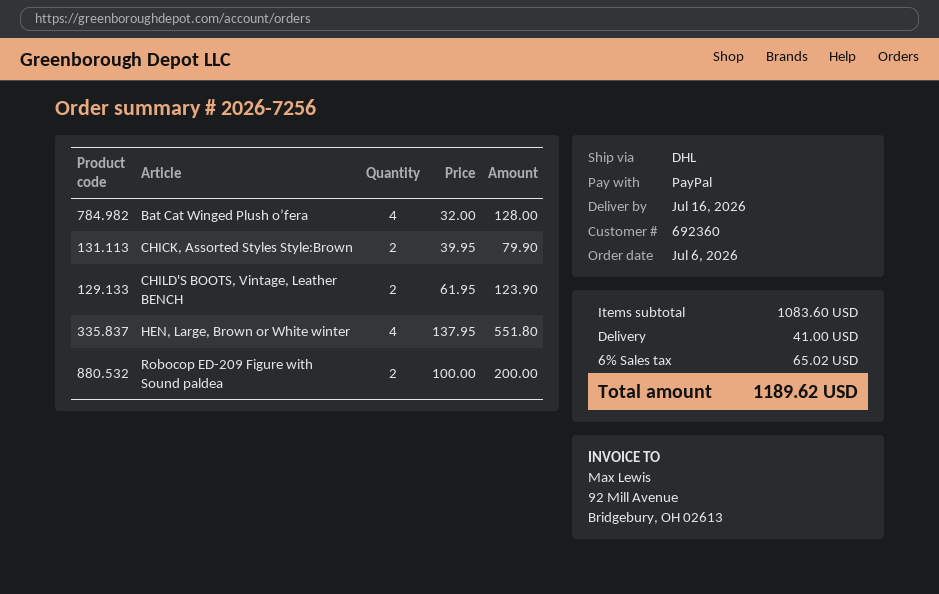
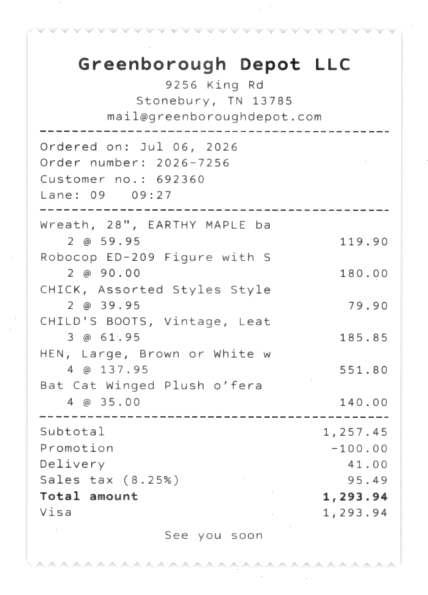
payment method: PayPal -> Visa
Bat Cat Winged Plush o’fera: 4 x 32.00 = 128.00 -> 4 x 35.00 = 140.00
CHILD'S BOOTS, Vintage, Leather BENCH: 2 x 61.95 = 123.90 -> 3 x 61.95 = 185.85
Robocop ED-209 Figure with Sound paldea: 2 x 100.00 = 200.00 -> 2 x 90.00 = 180.00
Wreath, 28", EARTHY MAPLE ba: none -> 2 x 59.95 = 119.90
subtotal: 1083.60 -> 1257.45
discount: none -> 100.00
tax: 6% = 65.02 -> 8.25% = 95.49
total: 1189.62 -> 1293.94

